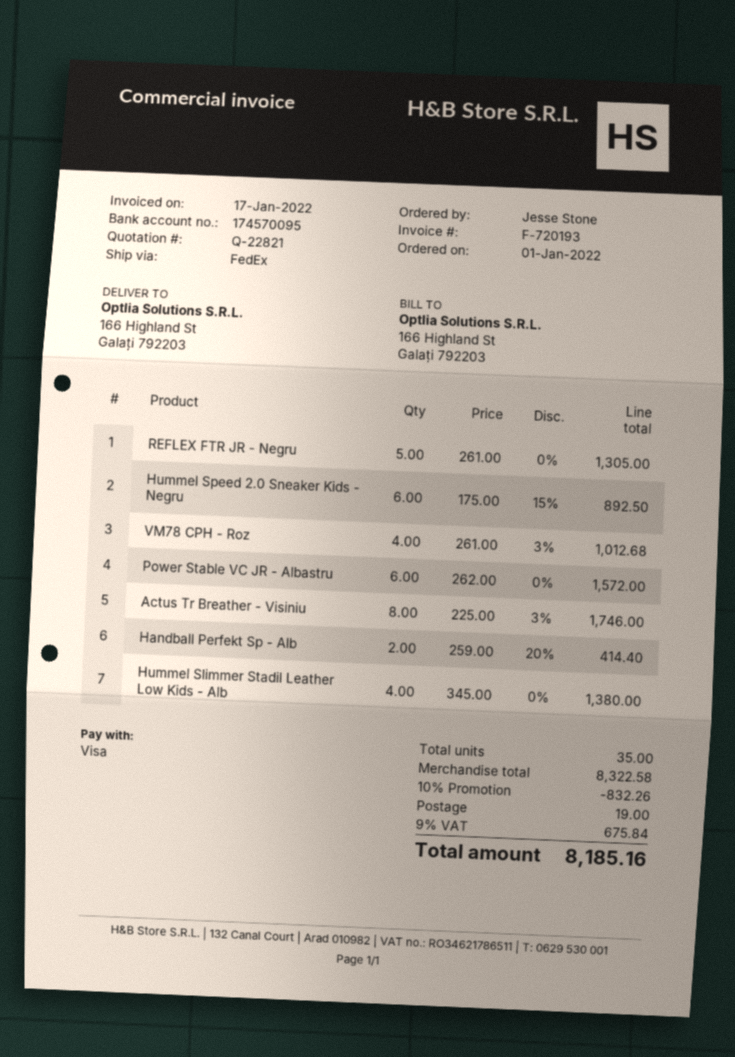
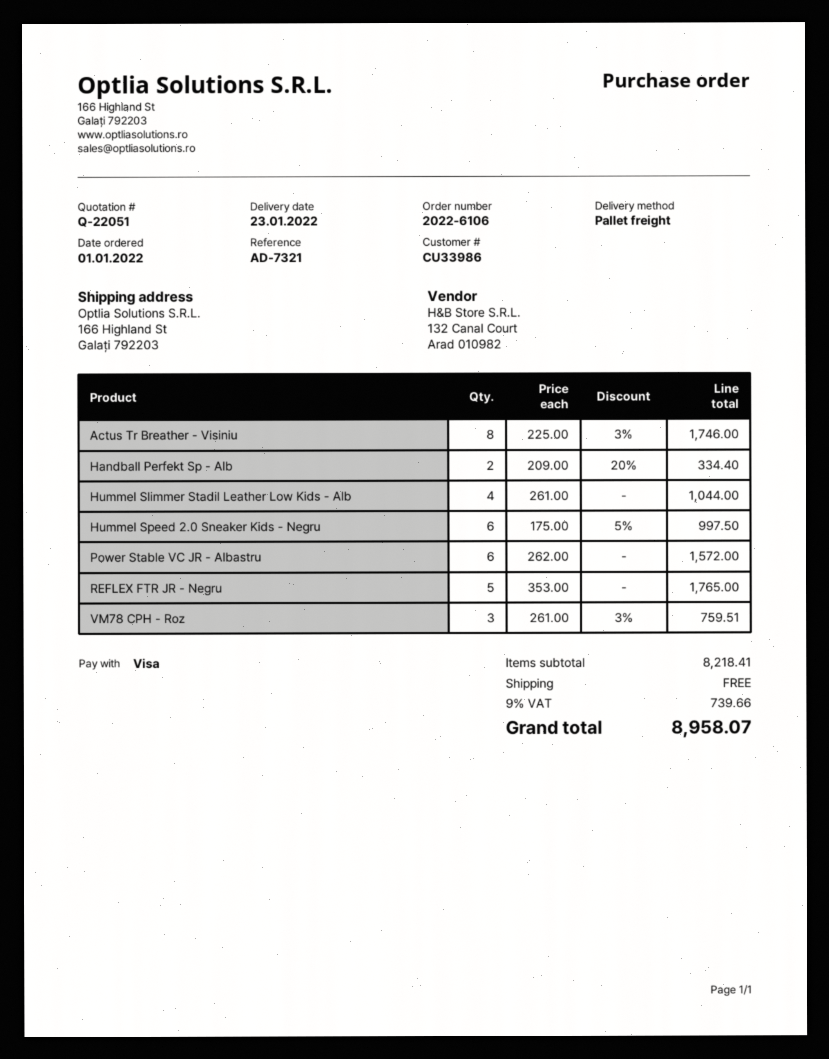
quote number: Q-22821 -> Q-22051
shipping method: FedEx -> pallet freight
REFLEX FTR JR - Negru: 5 x 261.00 = 1305.00 -> 5 x 353.00 = 1765.00
Hummel Speed 2.0 Sneaker Kids - Negru: 6 x 175.00 - 15% = 892.50 -> 6 x 175.00 - 5% = 997.50
VM78 CPH - Roz: 4 x 261.00 - 3% = 1012.68 -> 3 x 261.00 - 3% = 759.51
Handball Perfekt Sp - Alb: 2 x 259.00 - 20% = 414.40 -> 2 x 209.00 - 20% = 334.40
Hummel Slimmer Stadil Leather Low Kids - Alb: 4 x 345.00 = 1380.00 -> 4 x 261.00 = 1044.00
subtotal: 8322.58 -> 8218.41
discount: 10% = 832.26 -> none
shipping: 19.00 -> 0.00
tax: 9% = 675.84 -> 9% = 739.66
total: 8185.16 -> 8958.07

